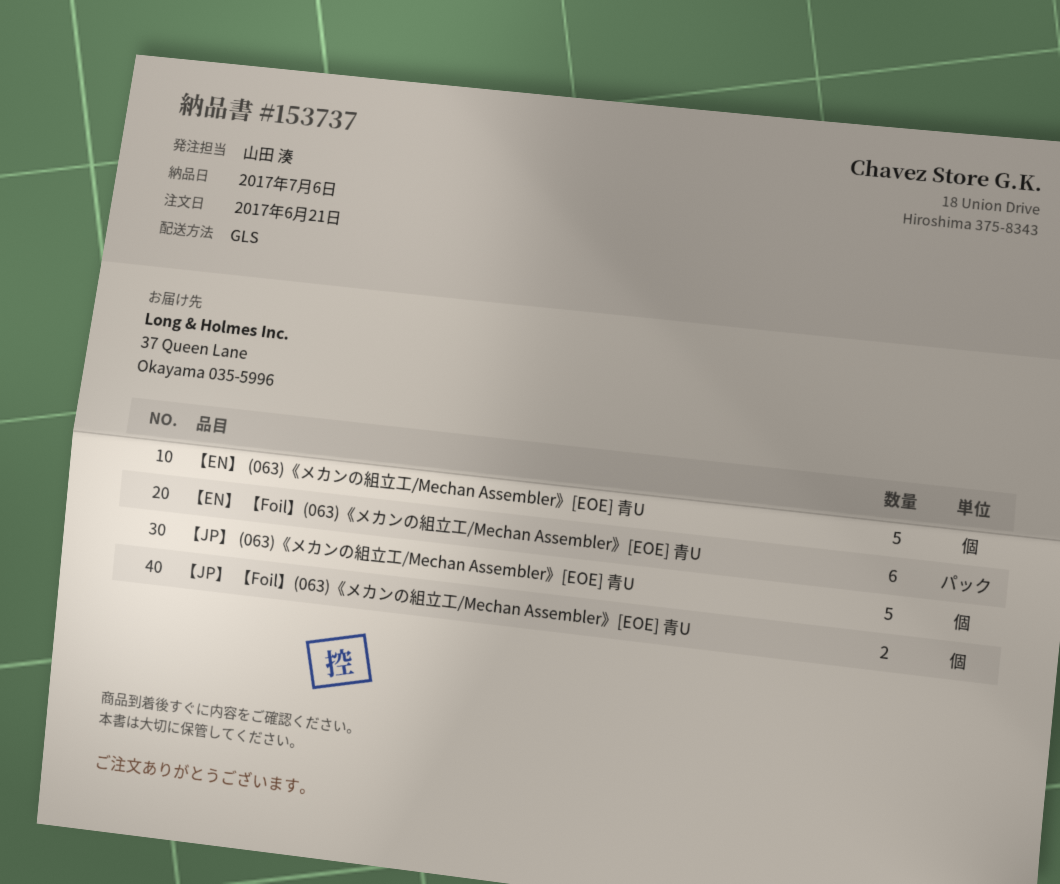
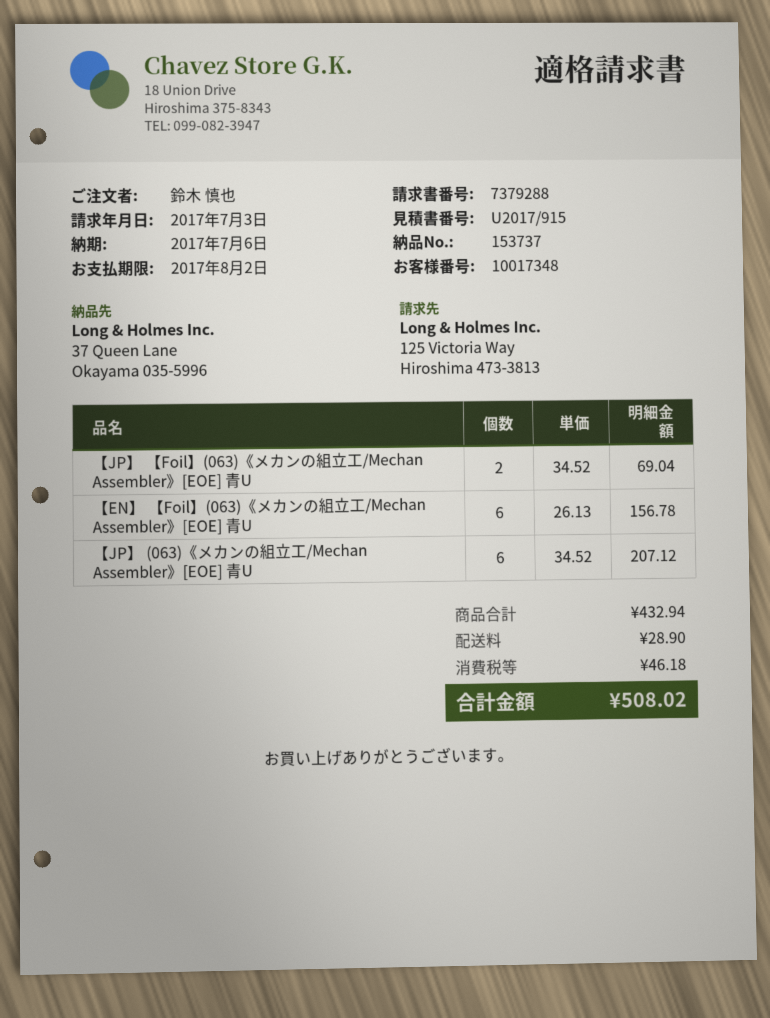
ordered by: 山田 湊 -> 鈴木 慎也
【EN】 (063)《メカンの組立工/Mechan Assembler》[EOE] 青U: 5 -> none
【JP】 (063)《メカンの組立工/Mechan Assembler》[EOE] 青U: 5 -> 6

